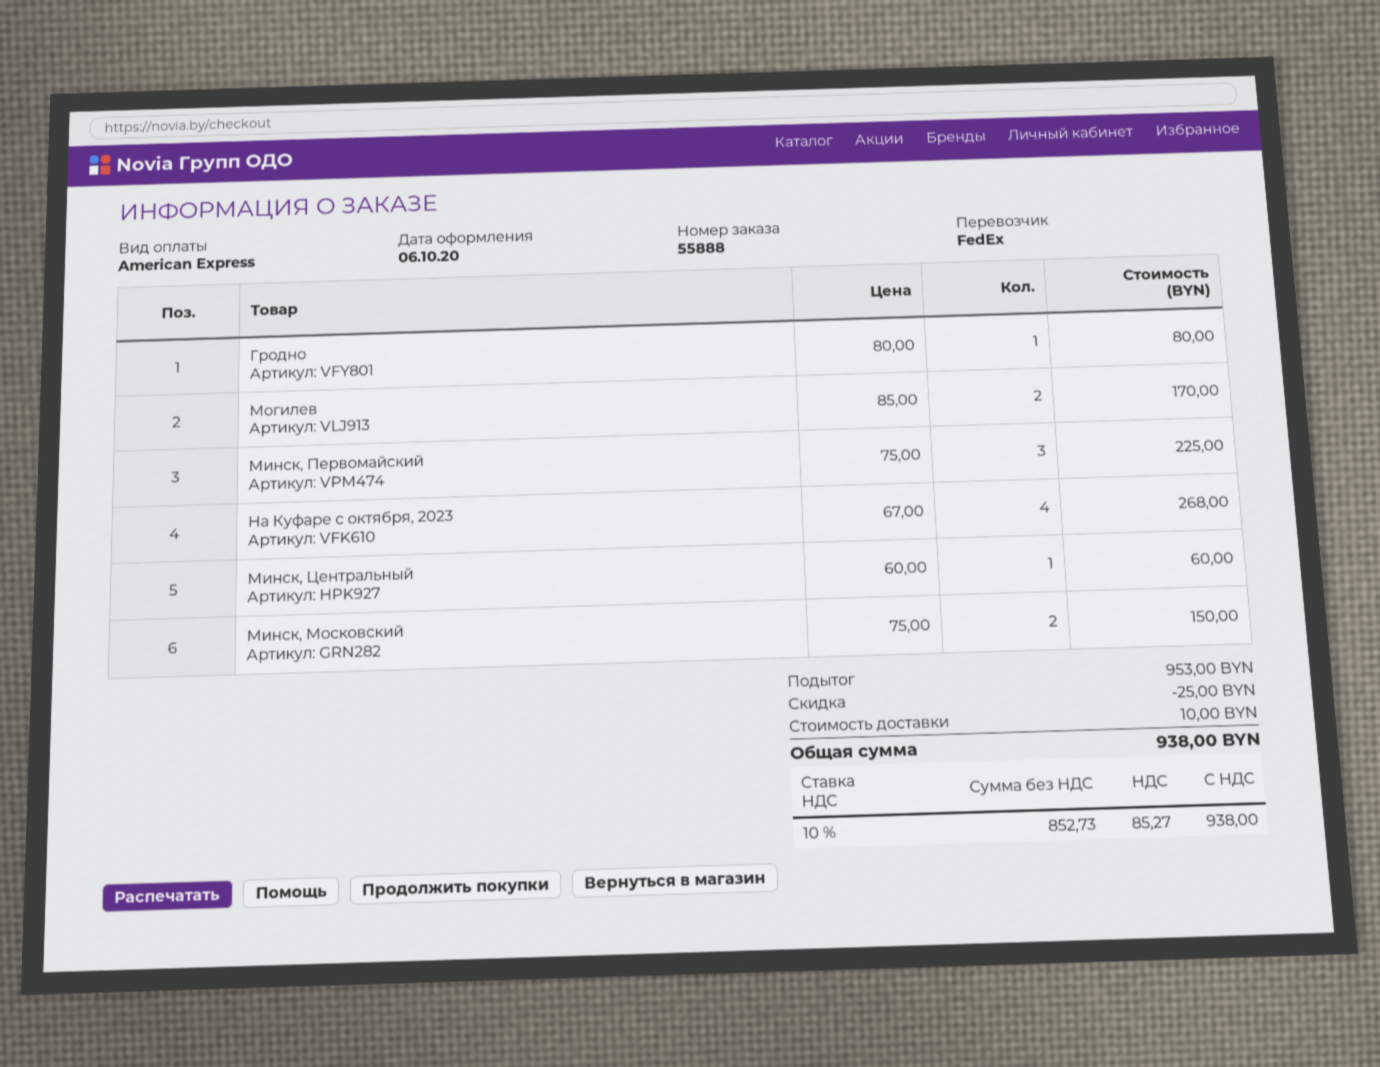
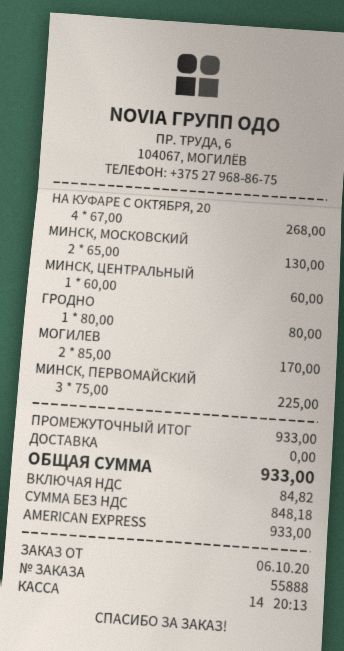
Минск, Московский: 2 x 75.00 = 150.00 -> 2 x 65.00 = 130.00
subtotal: 953.00 -> 933.00
discount: 25.00 -> none
shipping: 10.00 -> 0.00
net: 852.73 -> 848.18
tax: 85.27 -> 84.82
total: 938.00 -> 933.00

